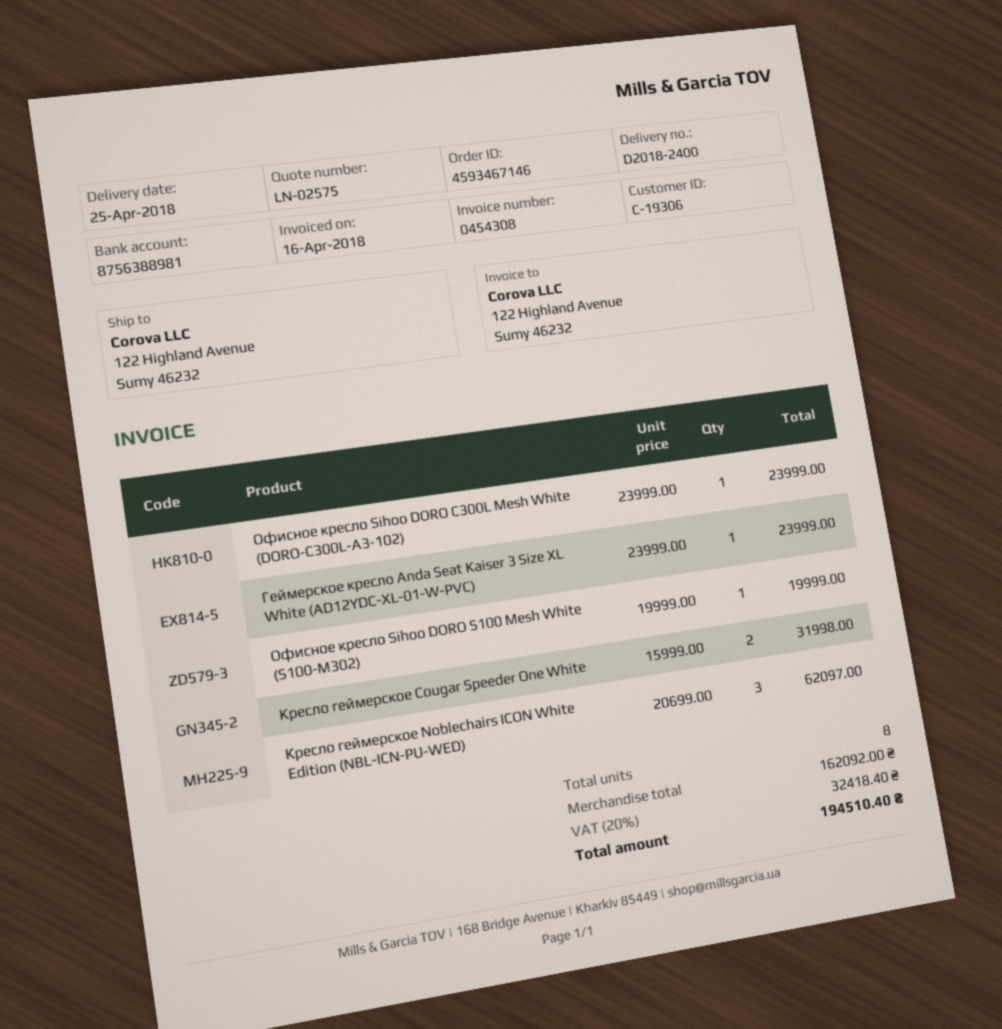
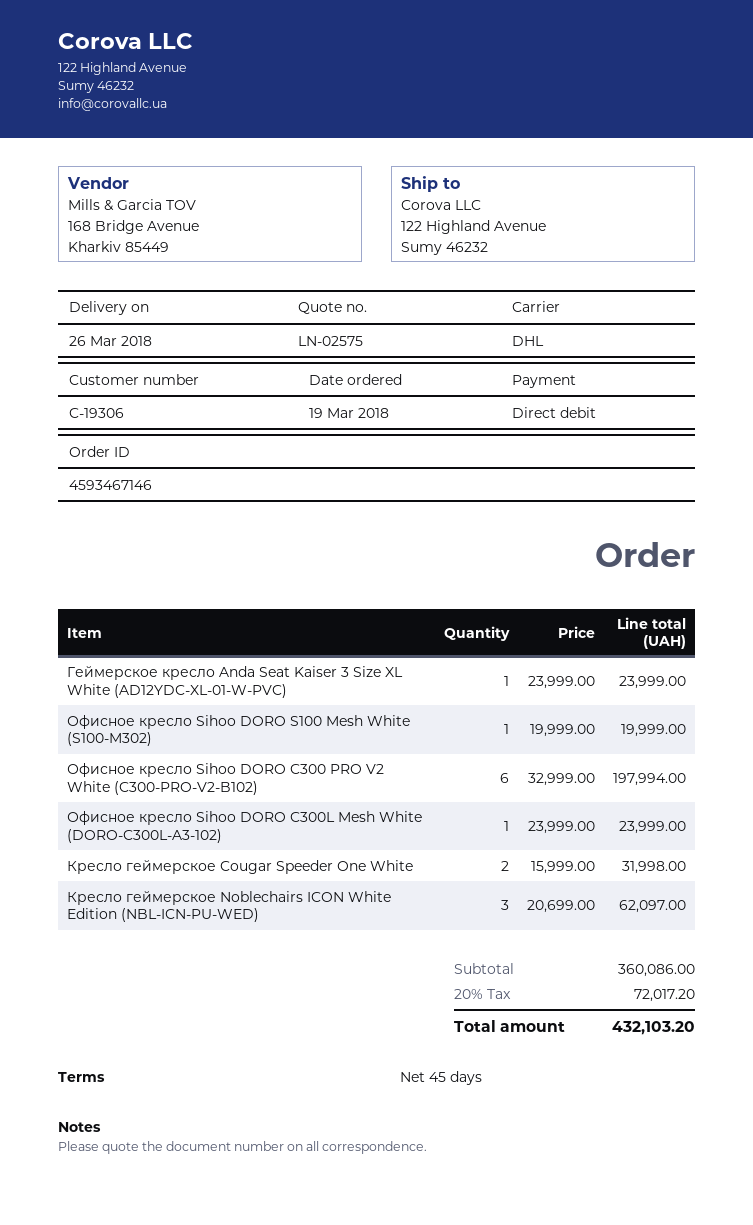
delivery date: 2018-04-25 -> 2018-03-26
Офисное кресло Sihoo DORO C300 PRO V2 White (C300-PRO-V2-B102): none -> 6 x 32999.00 = 197994.00
subtotal: 162092.00 -> 360086.00
tax: 20% = 32418.40 -> 20% = 72017.20
total: 194510.40 -> 432103.20

